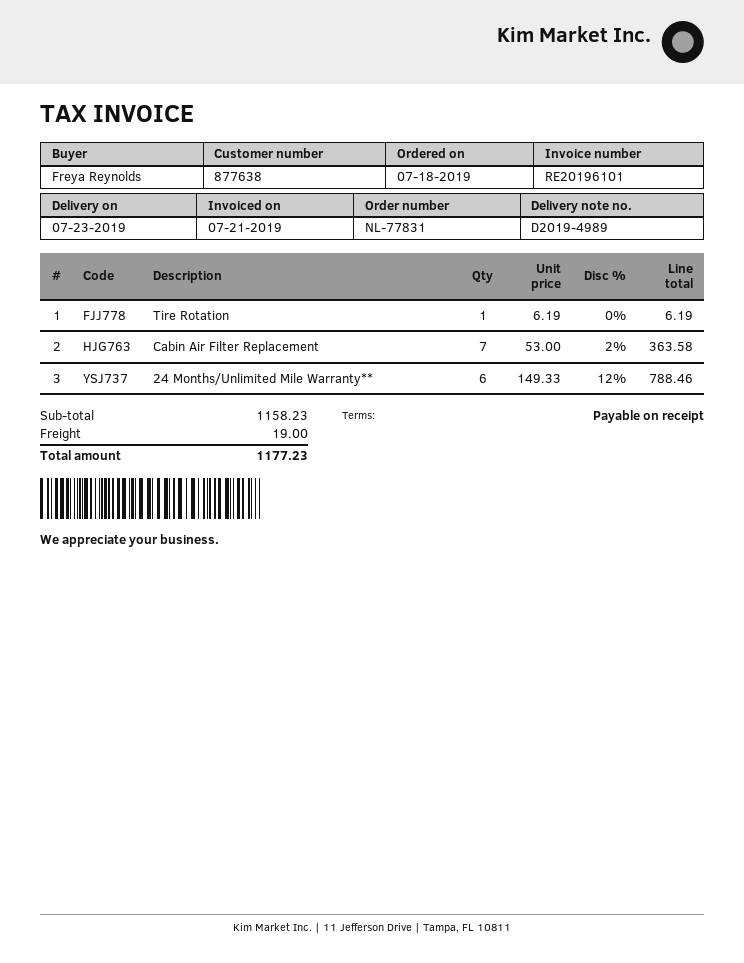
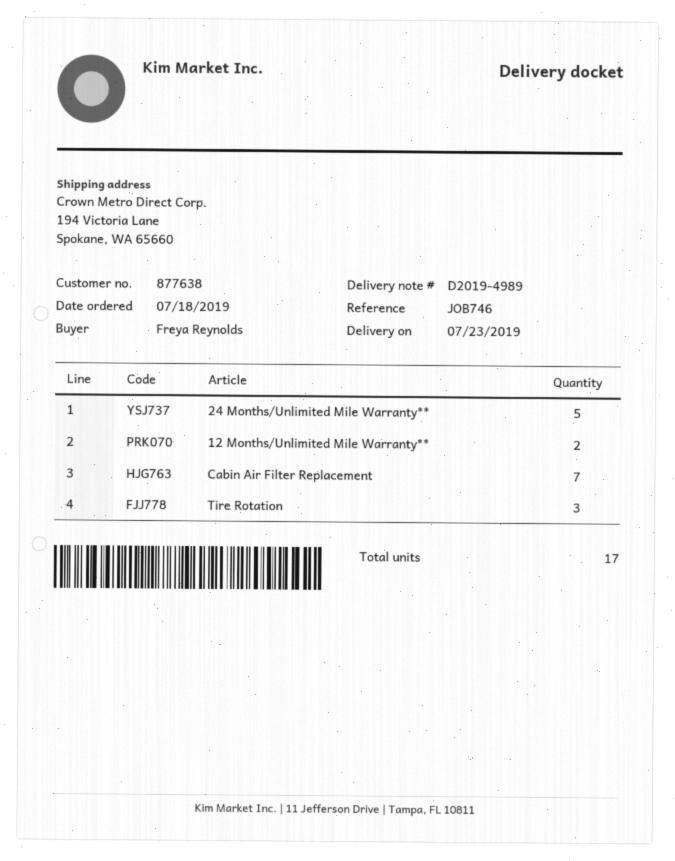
Tire Rotation: 1 -> 3
24 Months/Unlimited Mile Warranty**: 6 -> 5
12 Months/Unlimited Mile Warranty**: none -> 2

